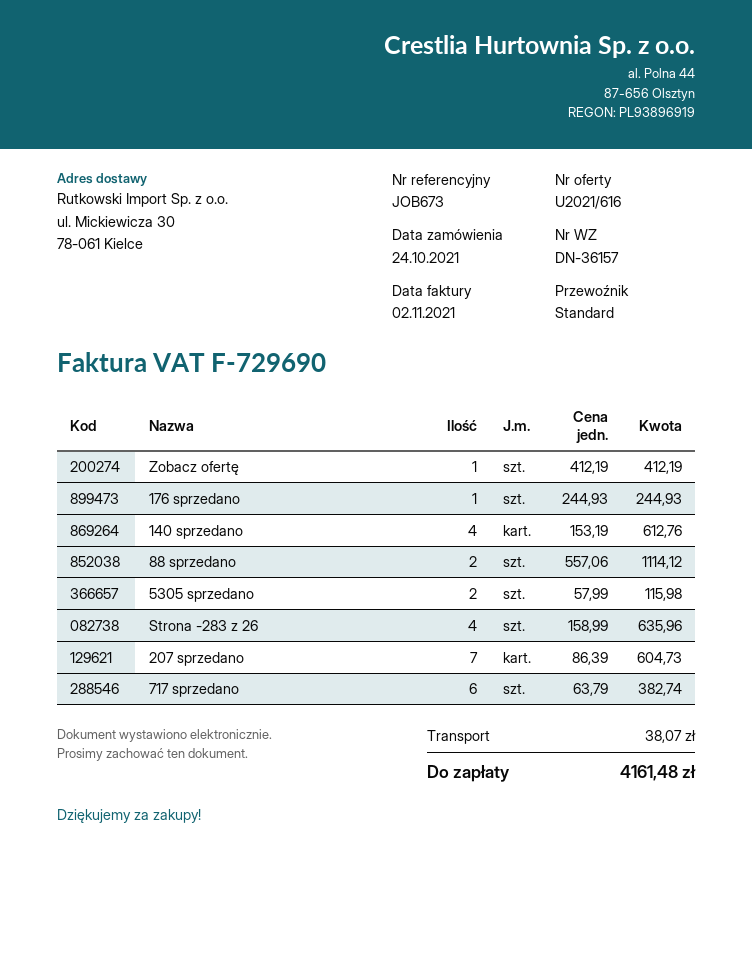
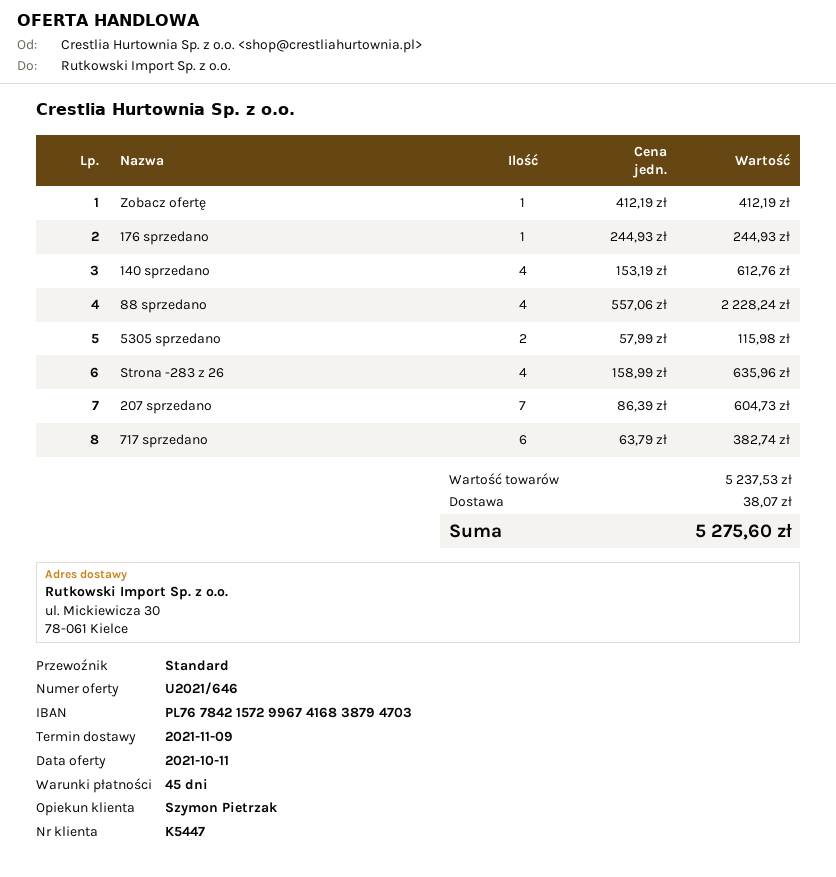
quote number: U2021/616 -> U2021/646
88 sprzedano: 2 x 557.06 = 1114.12 -> 4 x 557.06 = 2228.24
total: 4161.48 -> 5275.60

